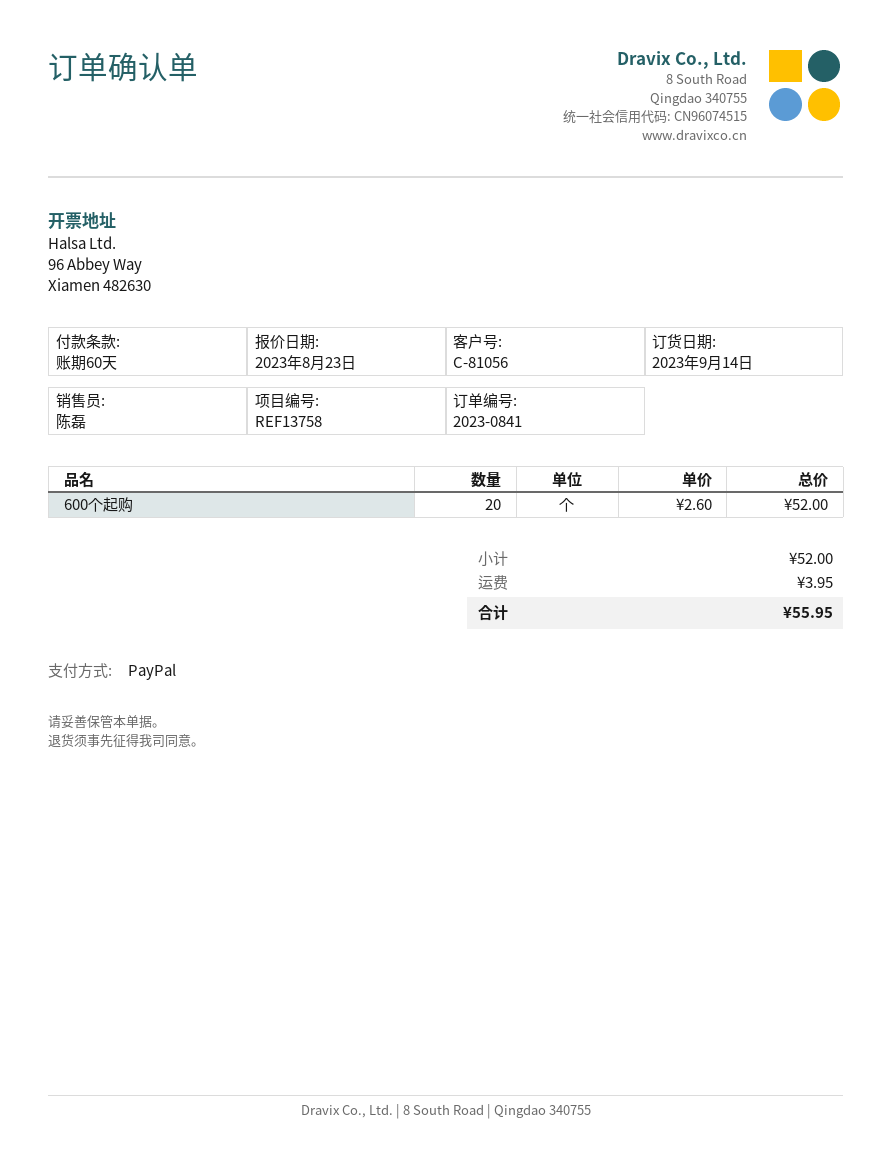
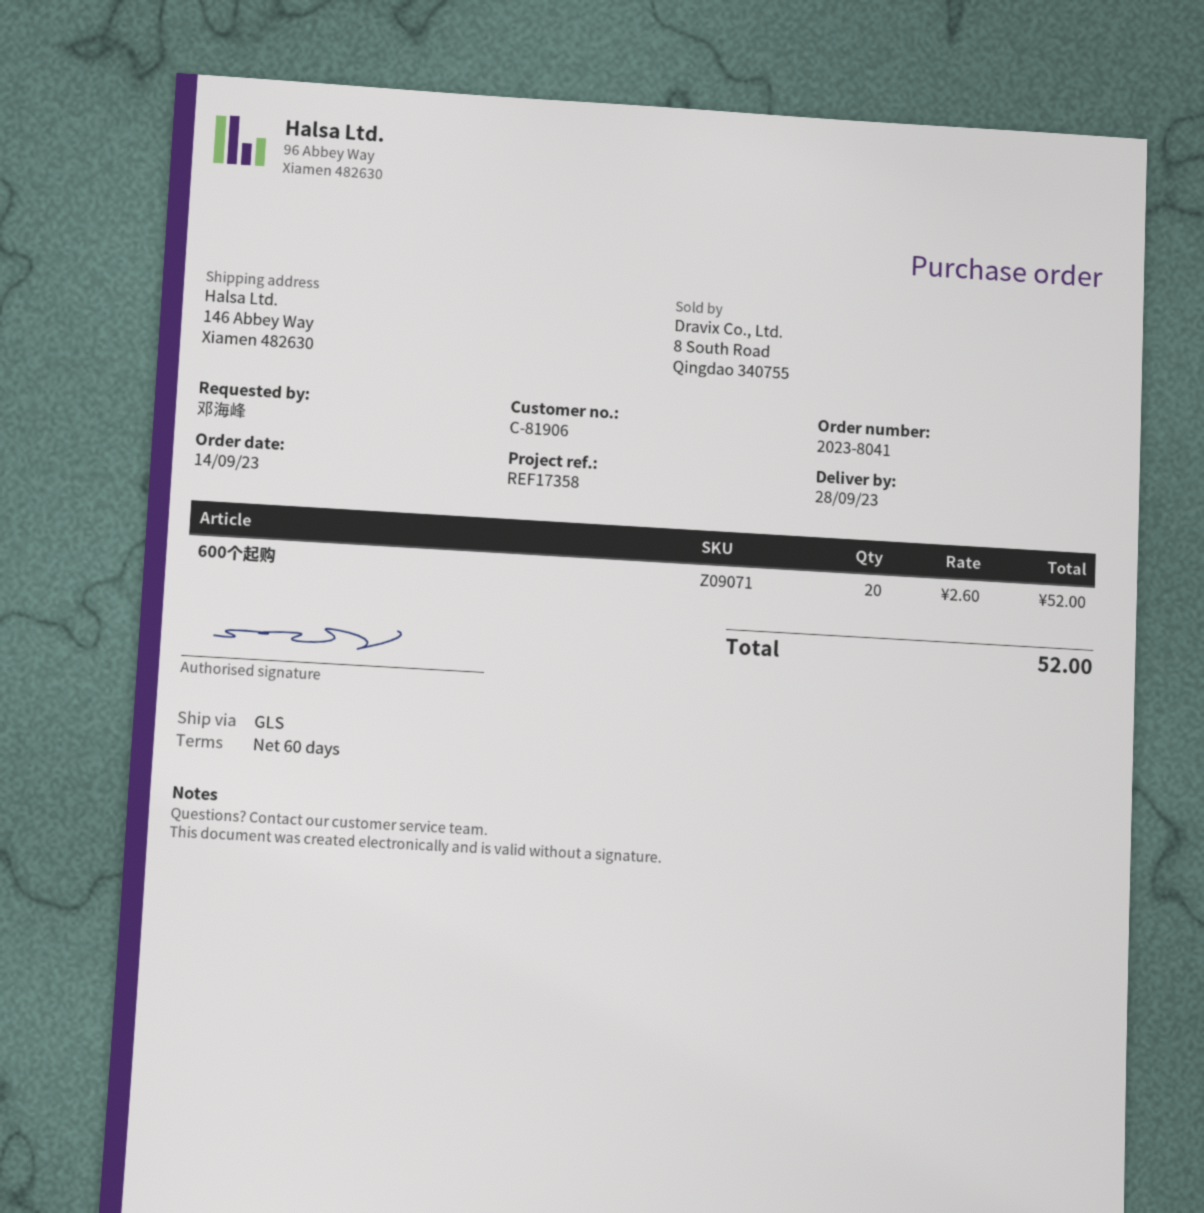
order number: 2023-0841 -> 2023-8041
customer number: C-81056 -> C-81906
reference: REF13758 -> REF17358
shipping: 3.95 -> none
total: 55.95 -> 52.00

